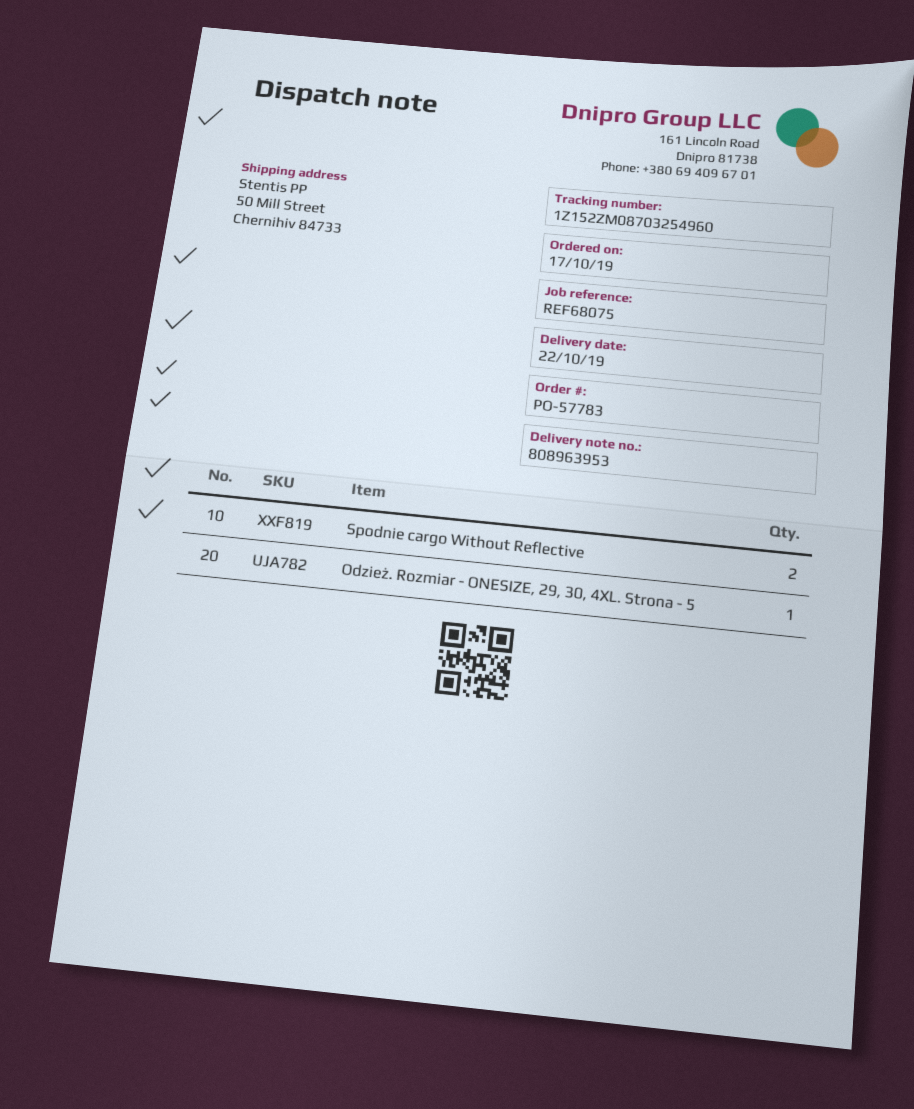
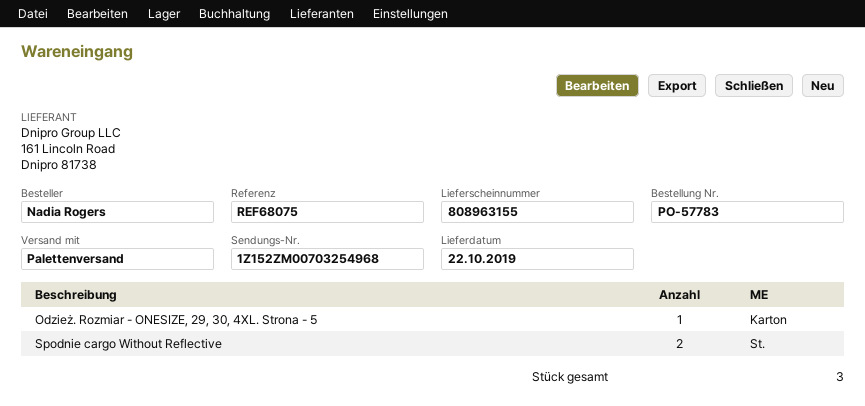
delivery note number: 808963953 -> 808963155
tracking number: 1Z152ZM08703254960 -> 1Z152ZM00703254968

